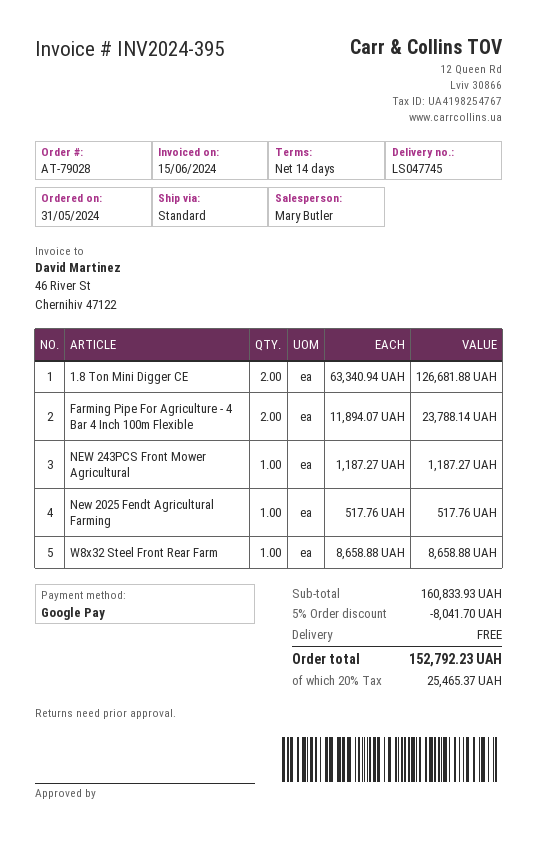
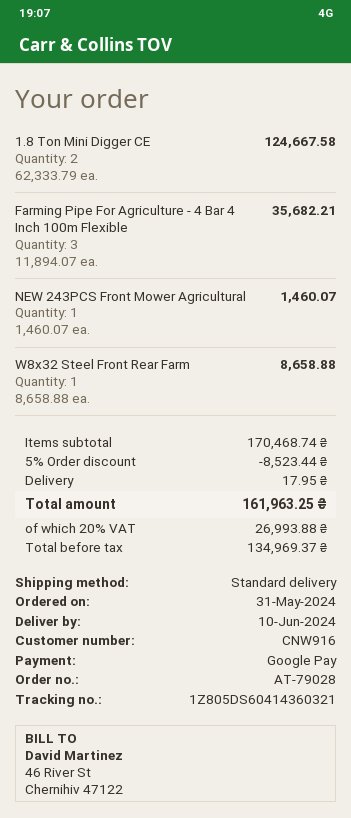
1.8 Ton Mini Digger CE: 2 x 63340.94 = 126681.88 -> 2 x 62333.79 = 124667.58
Farming Pipe For Agriculture - 4 Bar 4 Inch 100m Flexible: 2 x 11894.07 = 23788.14 -> 3 x 11894.07 = 35682.21
NEW 243PCS Front Mower Agricultural: 1 x 1187.27 = 1187.27 -> 1 x 1460.07 = 1460.07
New 2025 Fendt Agricultural Farming: 1 x 517.76 = 517.76 -> none
subtotal: 160833.93 -> 170468.74
discount: 5% = 8041.70 -> 5% = 8523.44
shipping: 0.00 -> 17.95
tax: 20% = 25465.37 -> 20% = 26993.88
total: 152792.23 -> 161963.25

